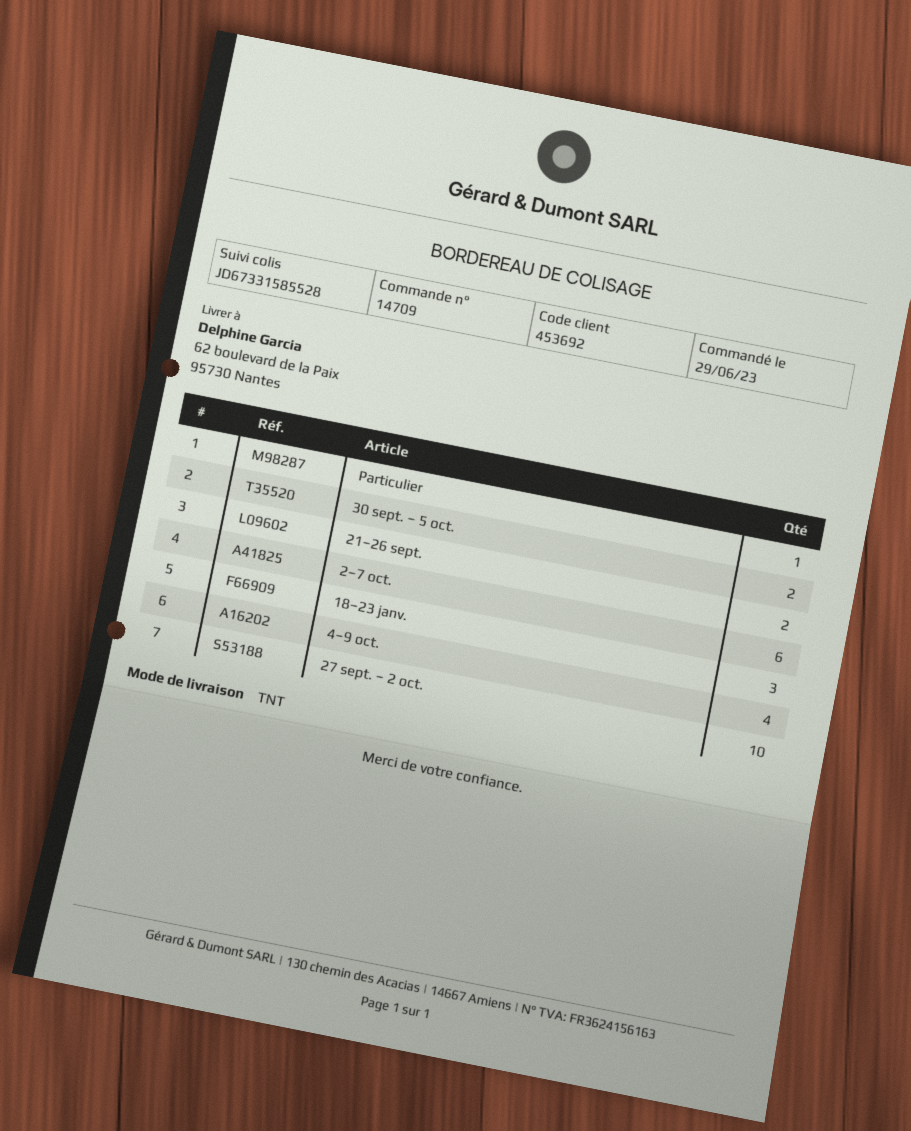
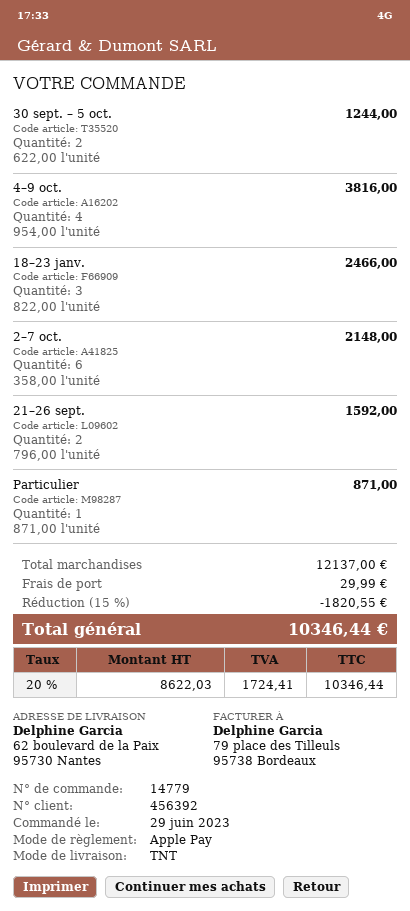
order number: 14709 -> 14779
customer number: 453692 -> 456392
27 sept. – 2 oct.: 10 -> none

